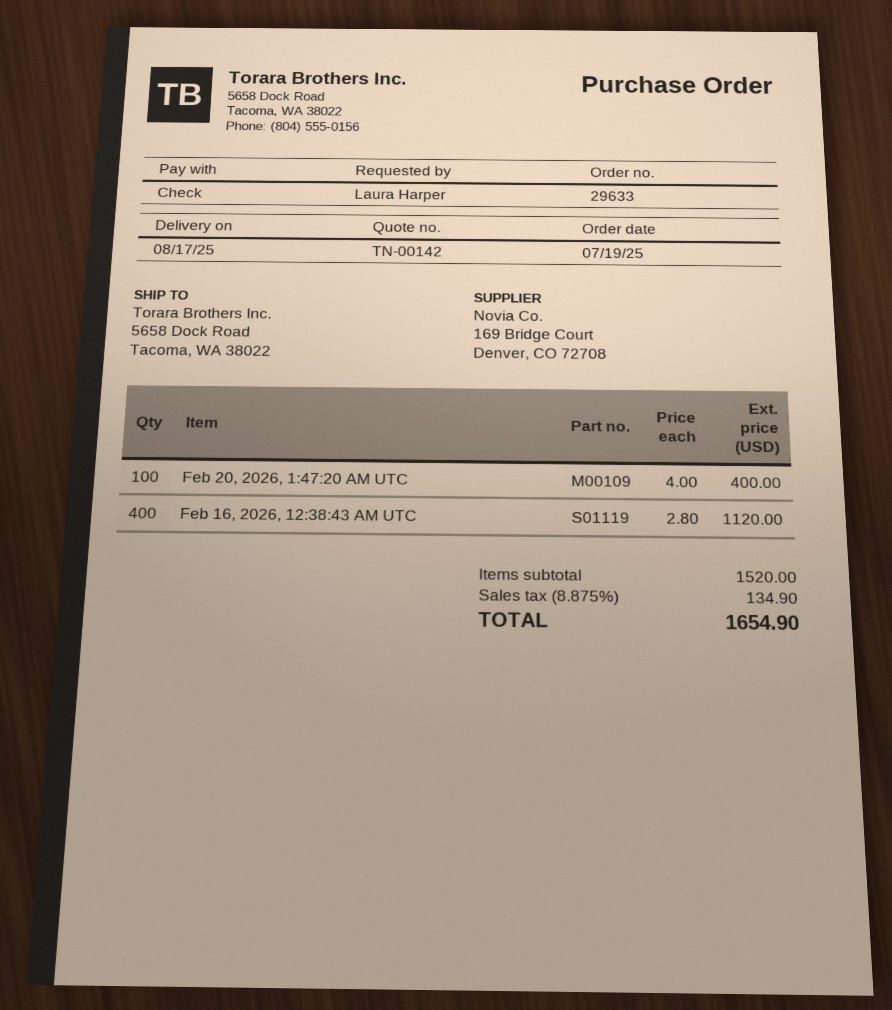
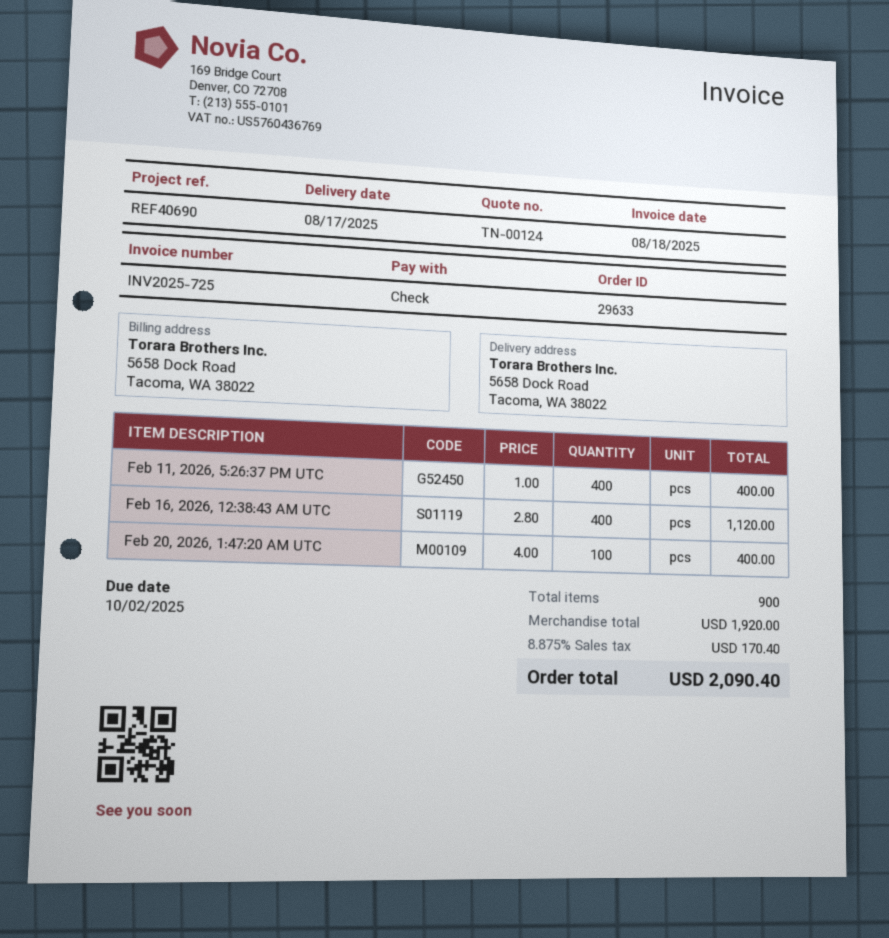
quote number: TN-00142 -> TN-00124
Feb 11, 2026, 5:26:37 PM UTC: none -> 400 x 1.00 = 400.00
subtotal: 1520.00 -> 1920.00
tax: 8.875% = 134.90 -> 8.875% = 170.40
total: 1654.90 -> 2090.40

